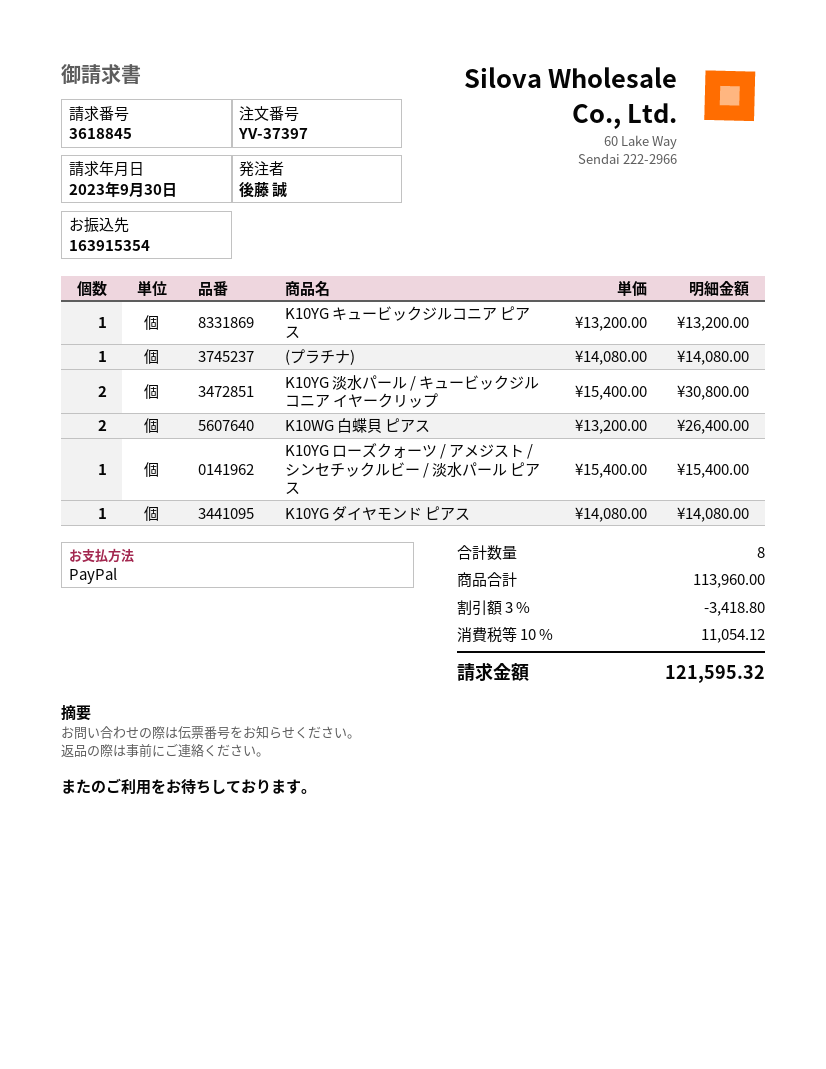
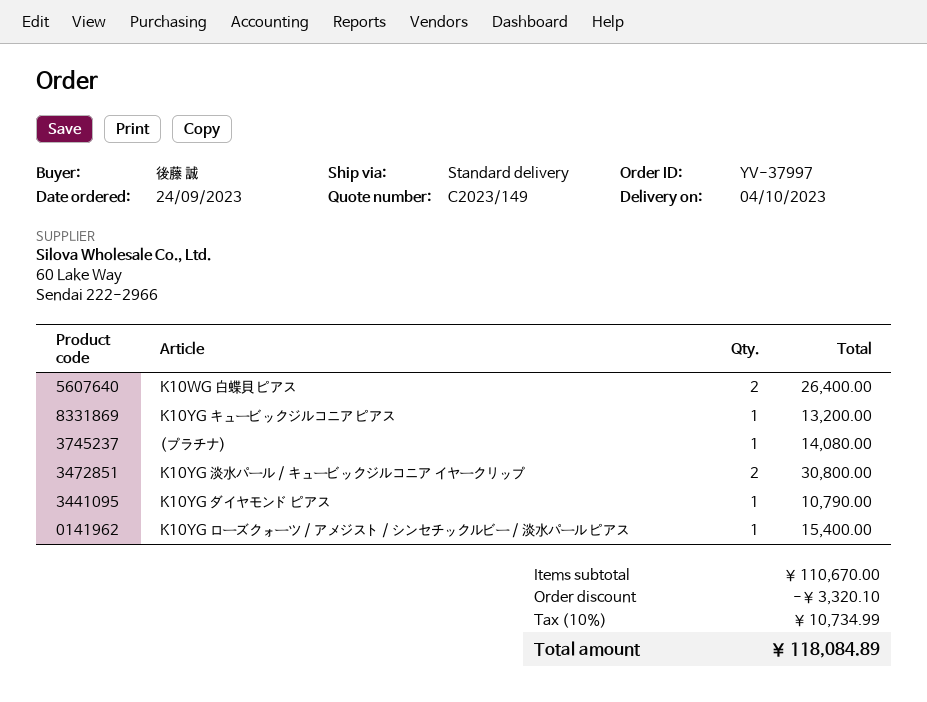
order number: YV-37397 -> YV-37997
K10YG ダイヤモンド ピアス: 1 for 14080.00 -> 1 for 10790.00
subtotal: 113960.00 -> 110670.00
discount: 3418.80 -> 3320.10
tax: 10% = 11054.12 -> 10% = 10734.99
total: 121595.32 -> 118084.89

